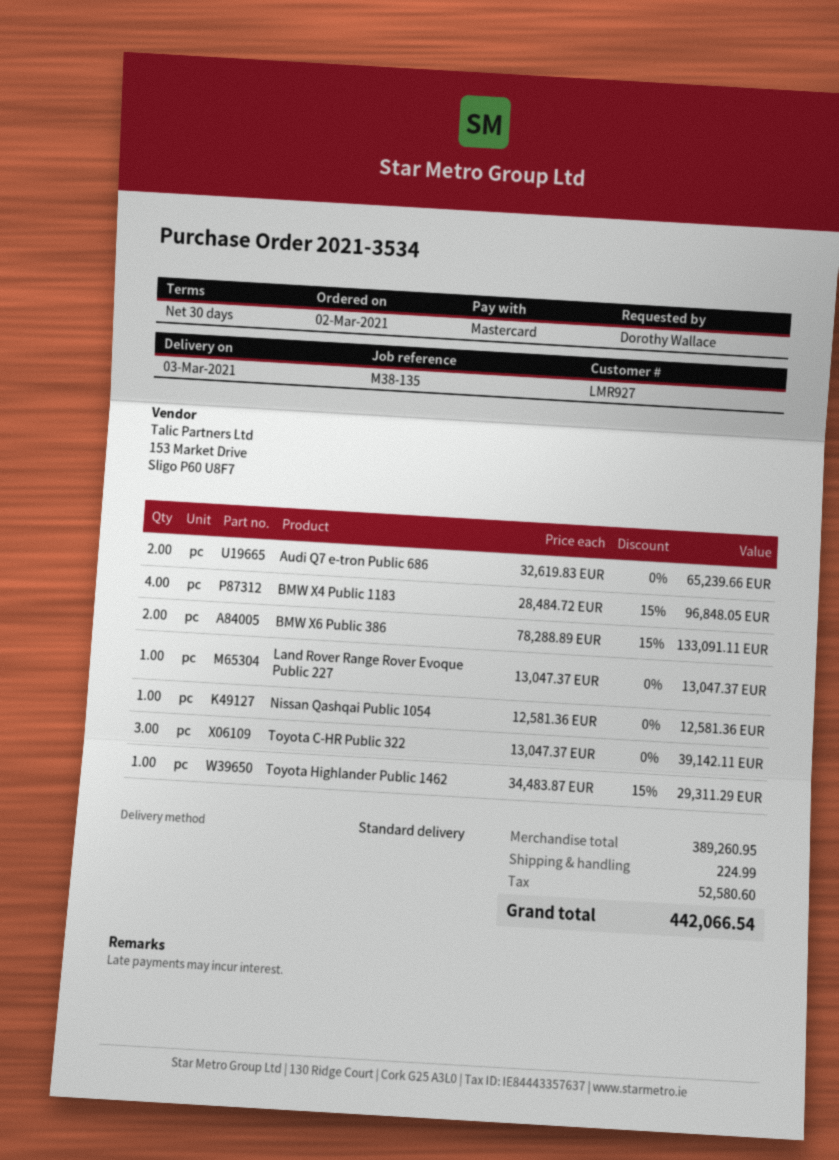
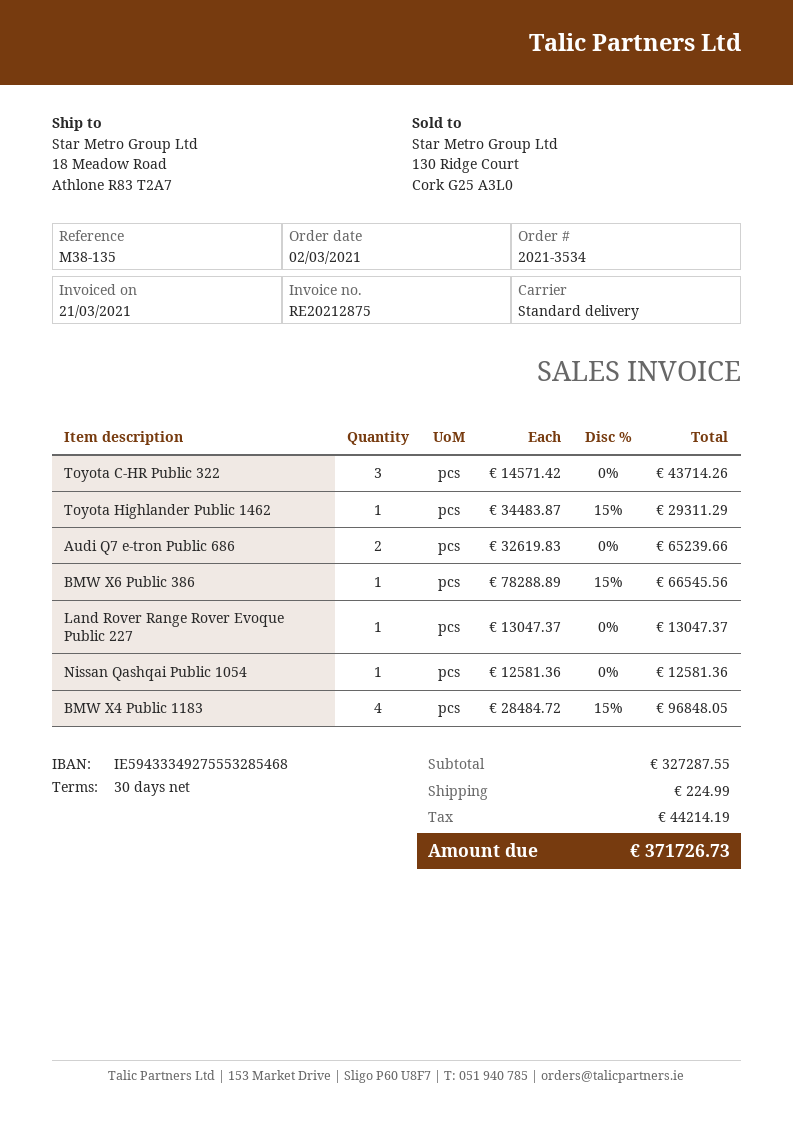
BMW X6 Public 386: 2 x 78288.89 - 15% = 133091.11 -> 1 x 78288.89 - 15% = 66545.56
Toyota C-HR Public 322: 3 x 13047.37 = 39142.11 -> 3 x 14571.42 = 43714.26
subtotal: 389260.95 -> 327287.55
tax: 52580.60 -> 44214.19
total: 442066.54 -> 371726.73

